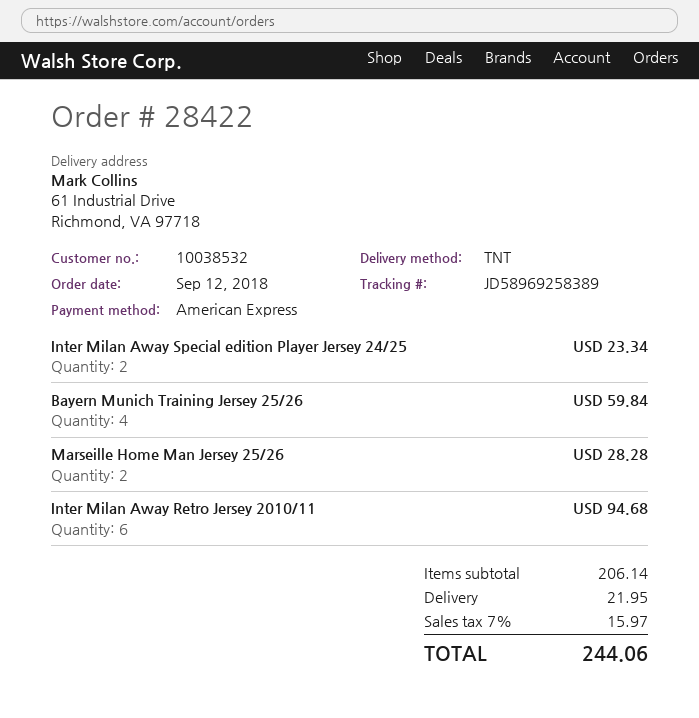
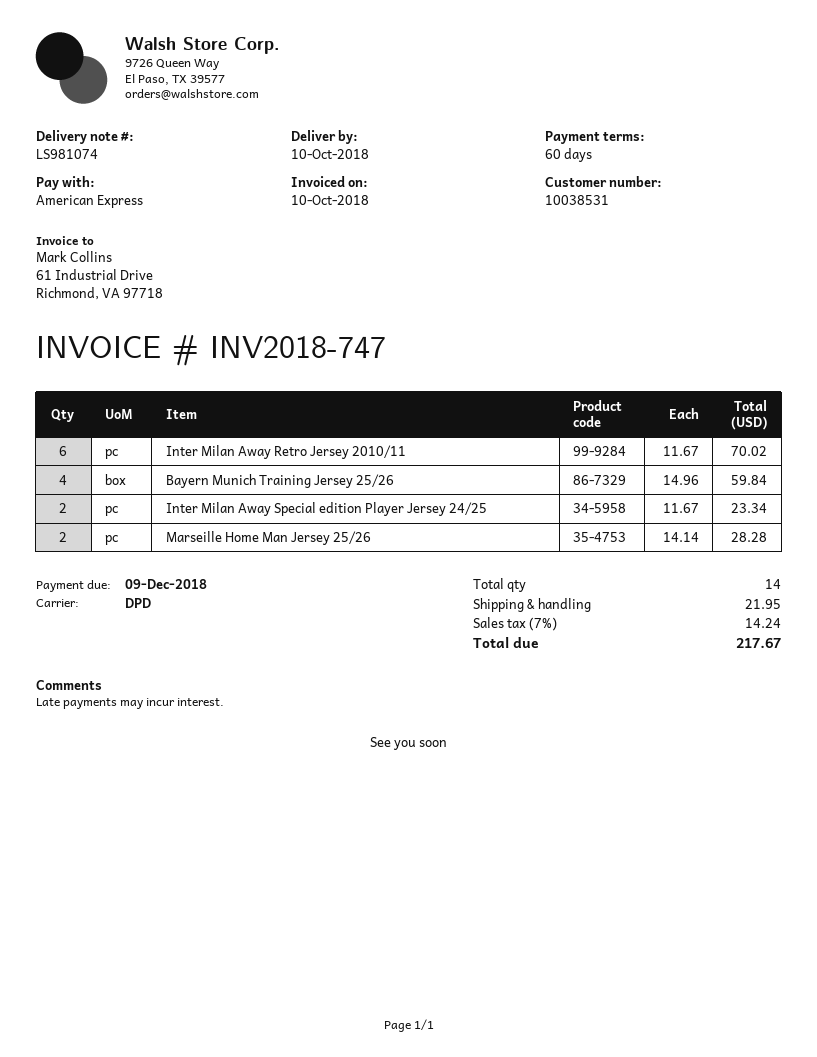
customer number: 10038532 -> 10038531
shipping method: TNT -> DPD
Inter Milan Away Retro Jersey 2010/11: 6 for 94.68 -> 6 for 70.02
tax: 7% = 15.97 -> 7% = 14.24
total: 244.06 -> 217.67

